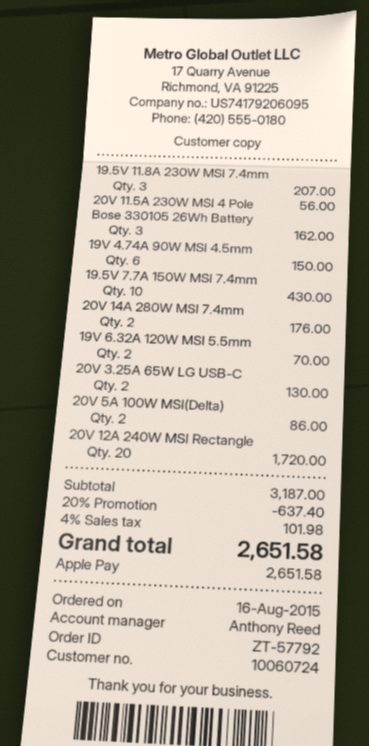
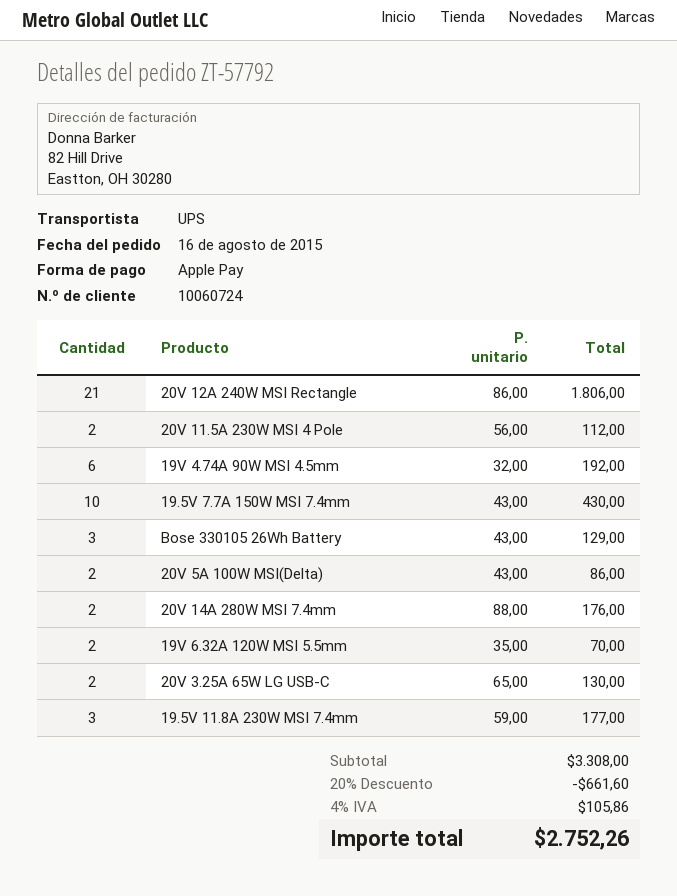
19.5V 11.8A 230W MSI 7.4mm: 3 for 207.00 -> 3 for 177.00
20V 11.5A 230W MSI 4 Pole: 1 for 56.00 -> 2 for 112.00
Bose 330105 26Wh Battery: 3 for 162.00 -> 3 for 129.00
19V 4.74A 90W MSI 4.5mm: 6 for 150.00 -> 6 for 192.00
20V 12A 240W MSI Rectangle: 20 for 1720.00 -> 21 for 1806.00
subtotal: 3187.00 -> 3308.00
discount: 20% = 637.40 -> 20% = 661.60
tax: 4% = 101.98 -> 4% = 105.86
total: 2651.58 -> 2752.26

